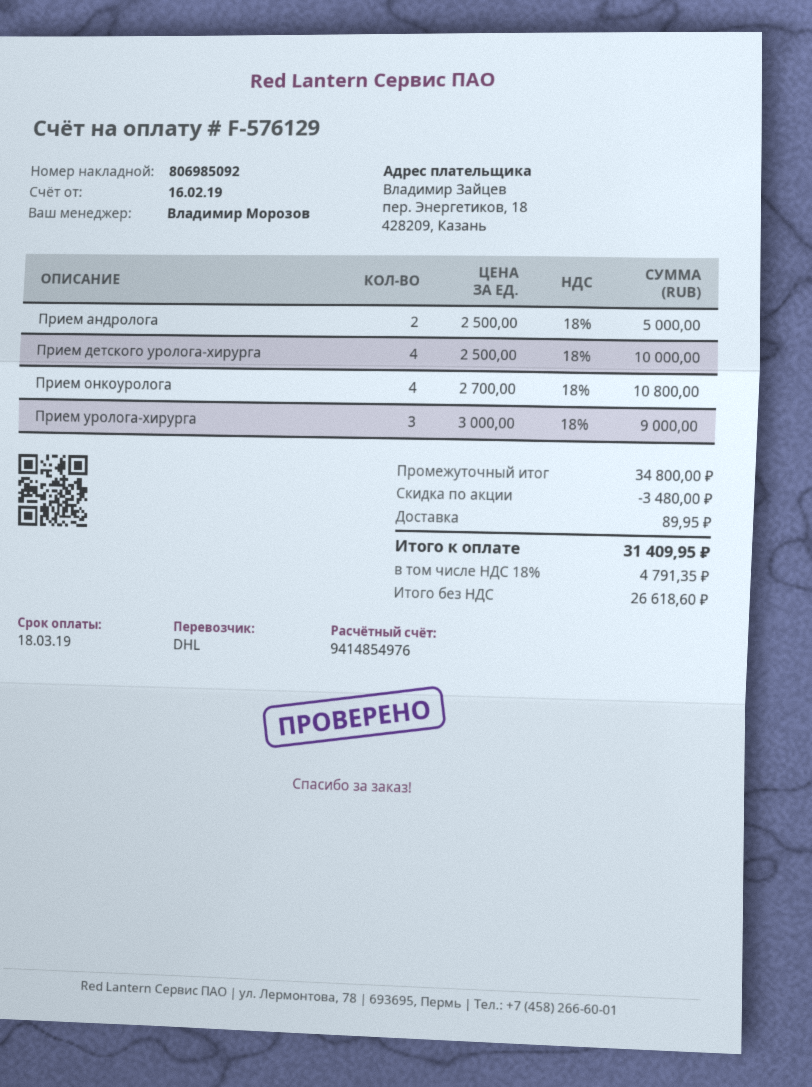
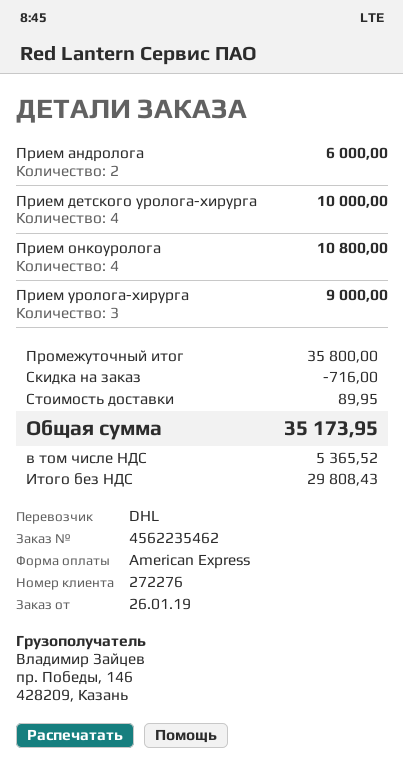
Прием андролога: 2 for 5000.00 -> 2 for 6000.00
subtotal: 34800.00 -> 35800.00
discount: 3480.00 -> 716.00
net: 26618.60 -> 29808.43
tax: 4791.35 -> 5365.52
total: 31409.95 -> 35173.95

